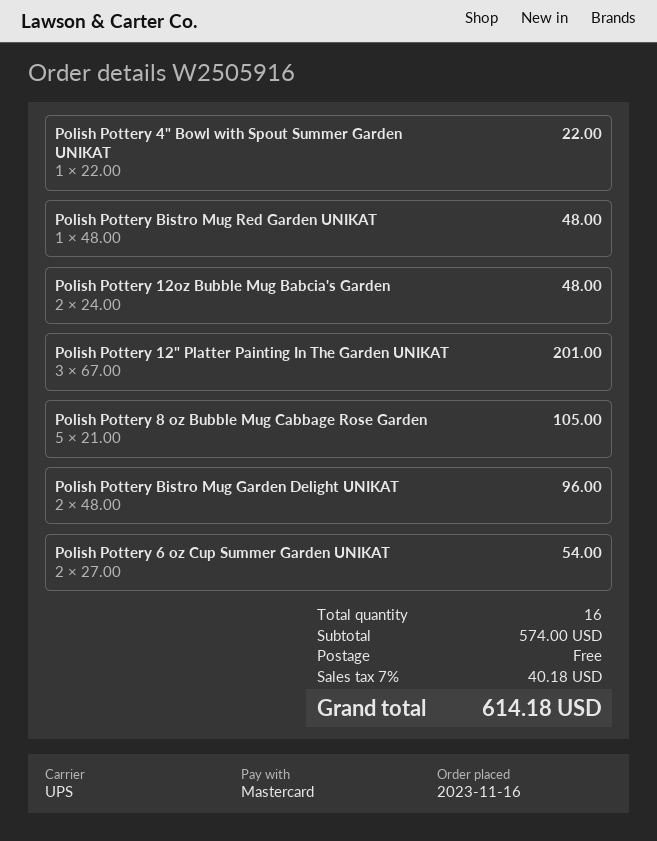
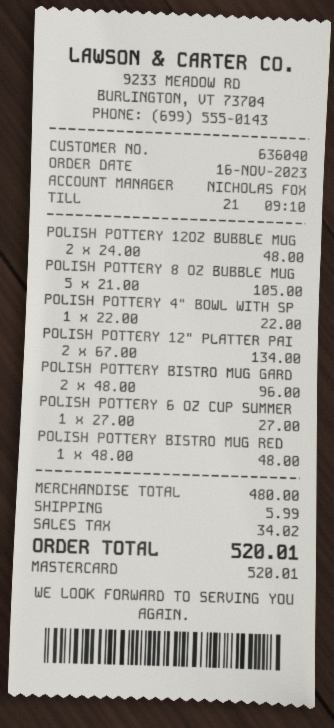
Polish Pottery 12" Platter Painting In The Garden UNIKAT: 3 x 67.00 = 201.00 -> 2 x 67.00 = 134.00
Polish Pottery 6 oz Cup Summer Garden UNIKAT: 2 x 27.00 = 54.00 -> 1 x 27.00 = 27.00
subtotal: 574.00 -> 480.00
shipping: 0.00 -> 5.99
tax: 40.18 -> 34.02
total: 614.18 -> 520.01

